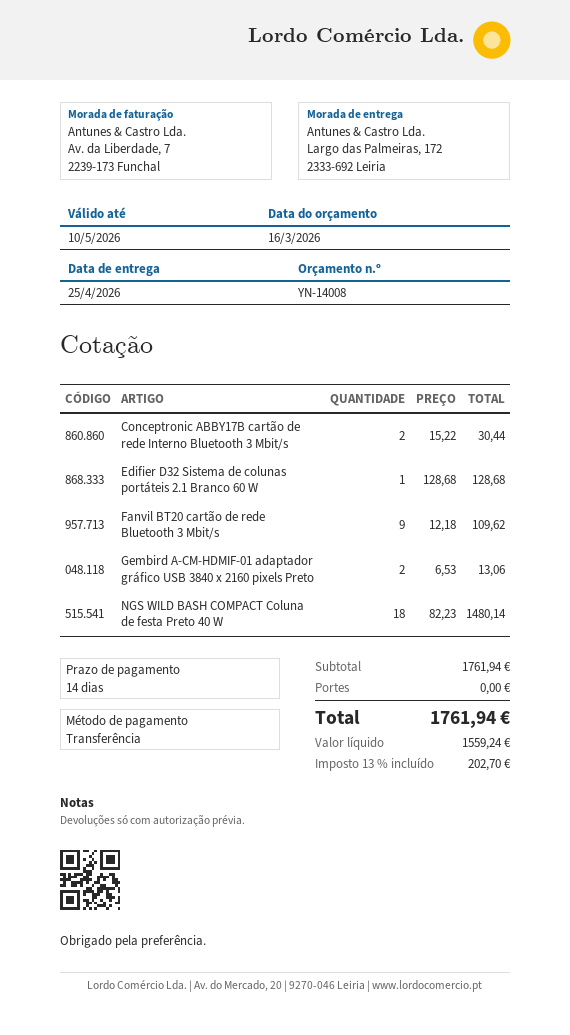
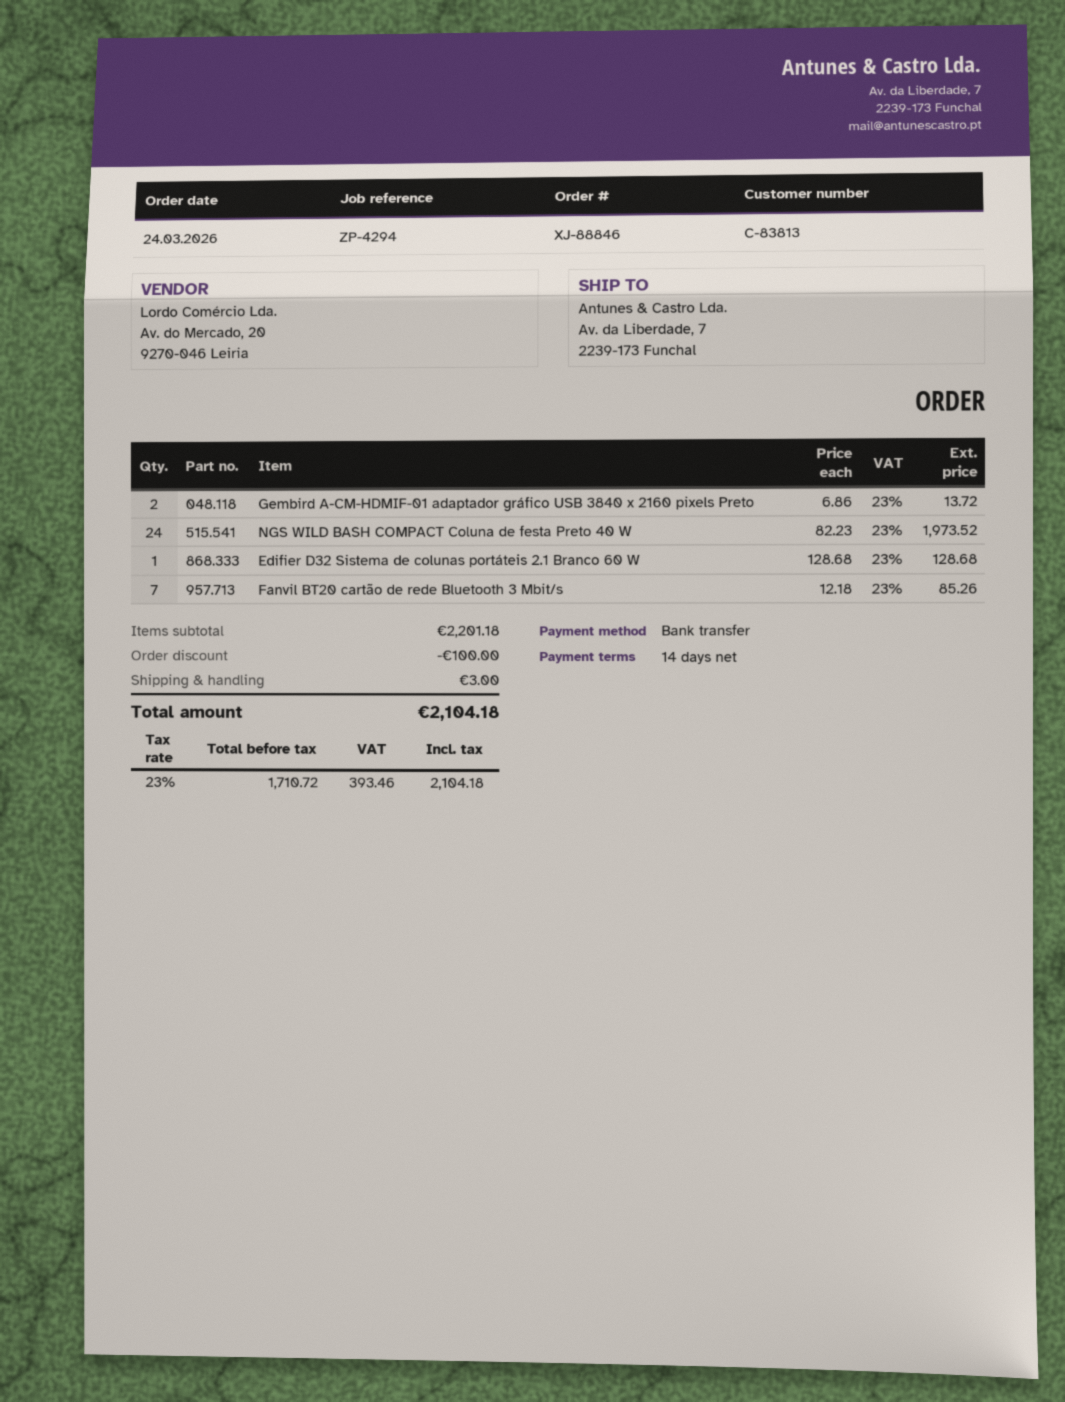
ship to: Largo das Palmeiras, 172, 2333-692 Leiria -> Av. da Liberdade, 7, 2239-173 Funchal
Conceptronic ABBY17B cartão de rede Interno Bluetooth 3 Mbit/s: 2 x 15.22 = 30.44 -> none
Fanvil BT20 cartão de rede Bluetooth 3 Mbit/s: 9 x 12.18 = 109.62 -> 7 x 12.18 = 85.26
Gembird A-CM-HDMIF-01 adaptador gráfico USB 3840 x 2160 pixels Preto: 2 x 6.53 = 13.06 -> 2 x 6.86 = 13.72
NGS WILD BASH COMPACT Coluna de festa Preto 40 W: 18 x 82.23 = 1480.14 -> 24 x 82.23 = 1973.52
subtotal: 1761.94 -> 2201.18
discount: none -> 100.00
shipping: 0.00 -> 3.00
net: 1559.24 -> 1710.72
tax: 13% = 202.70 -> 23% = 393.46
total: 1761.94 -> 2104.18

